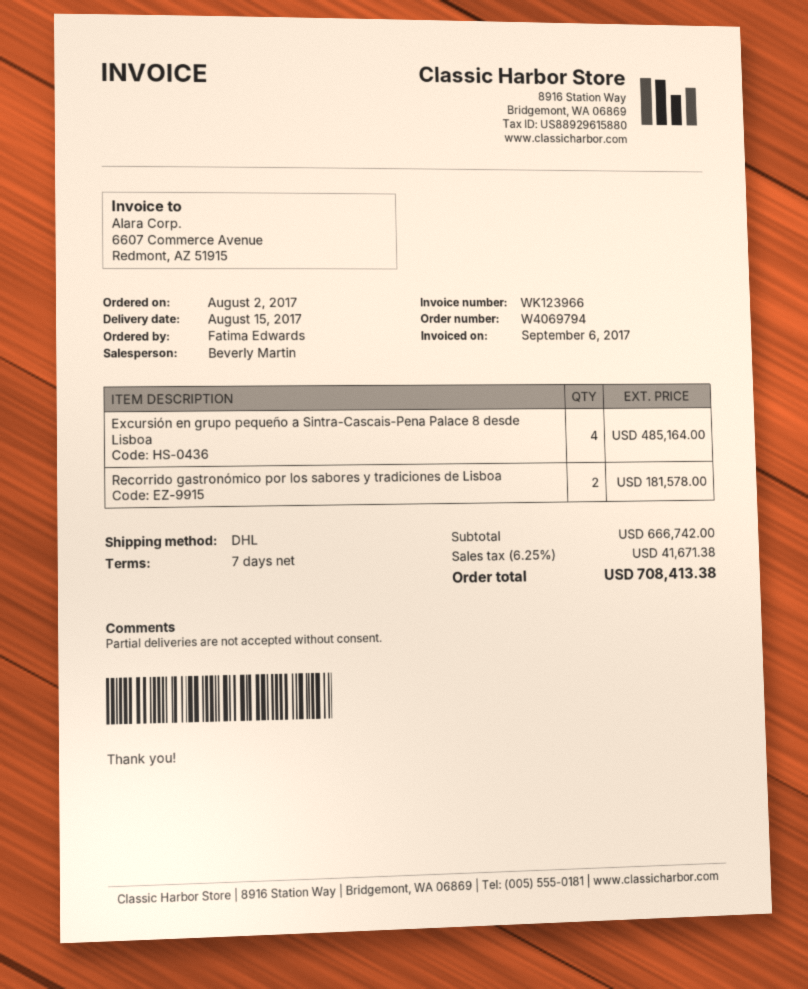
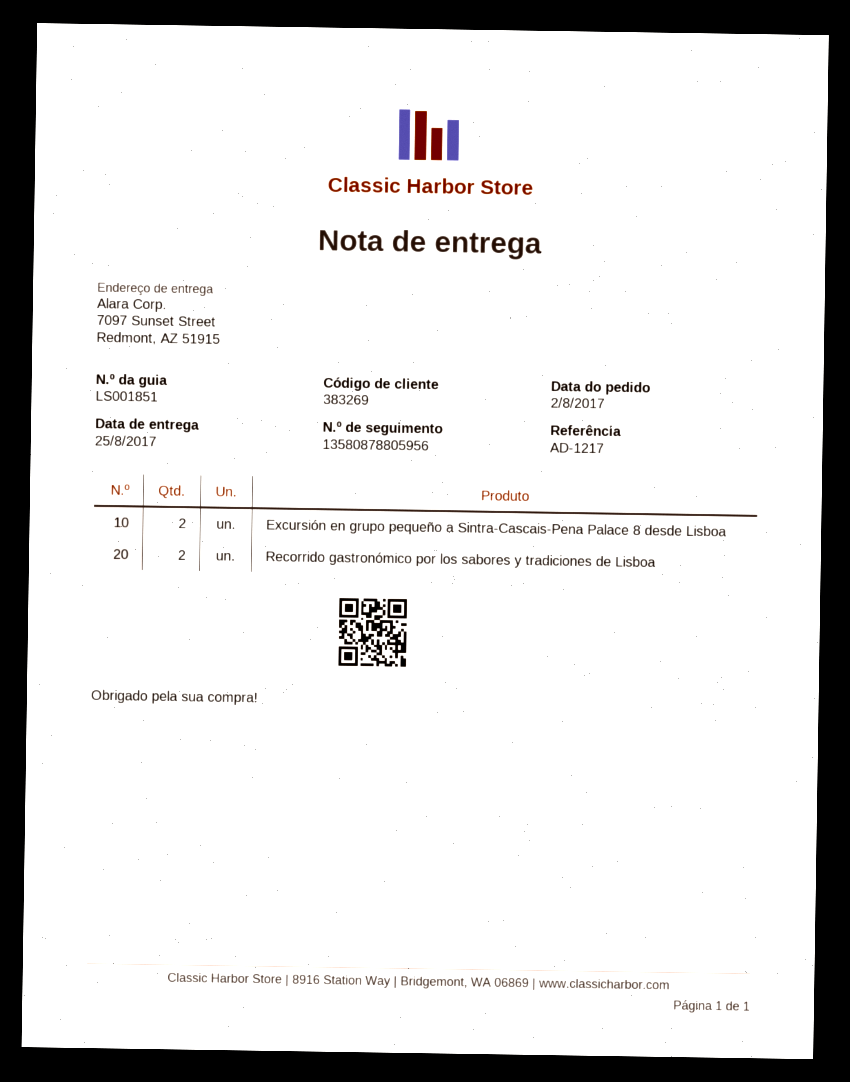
delivery date: 2017-08-15 -> 2017-08-25
Excursión en grupo pequeño a Sintra-Cascais-Pena Palace 8 desde Lisboa: 4 -> 2

